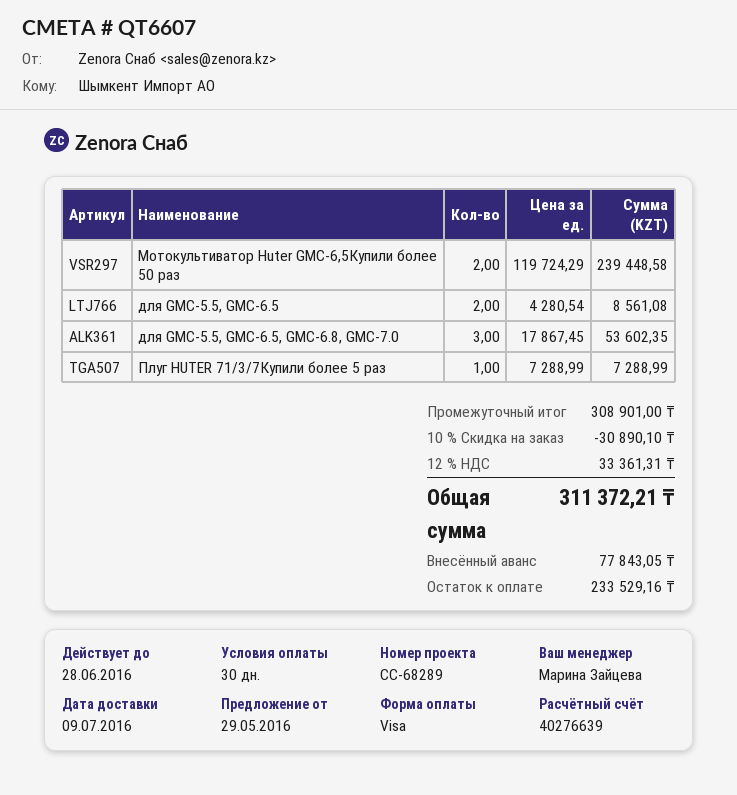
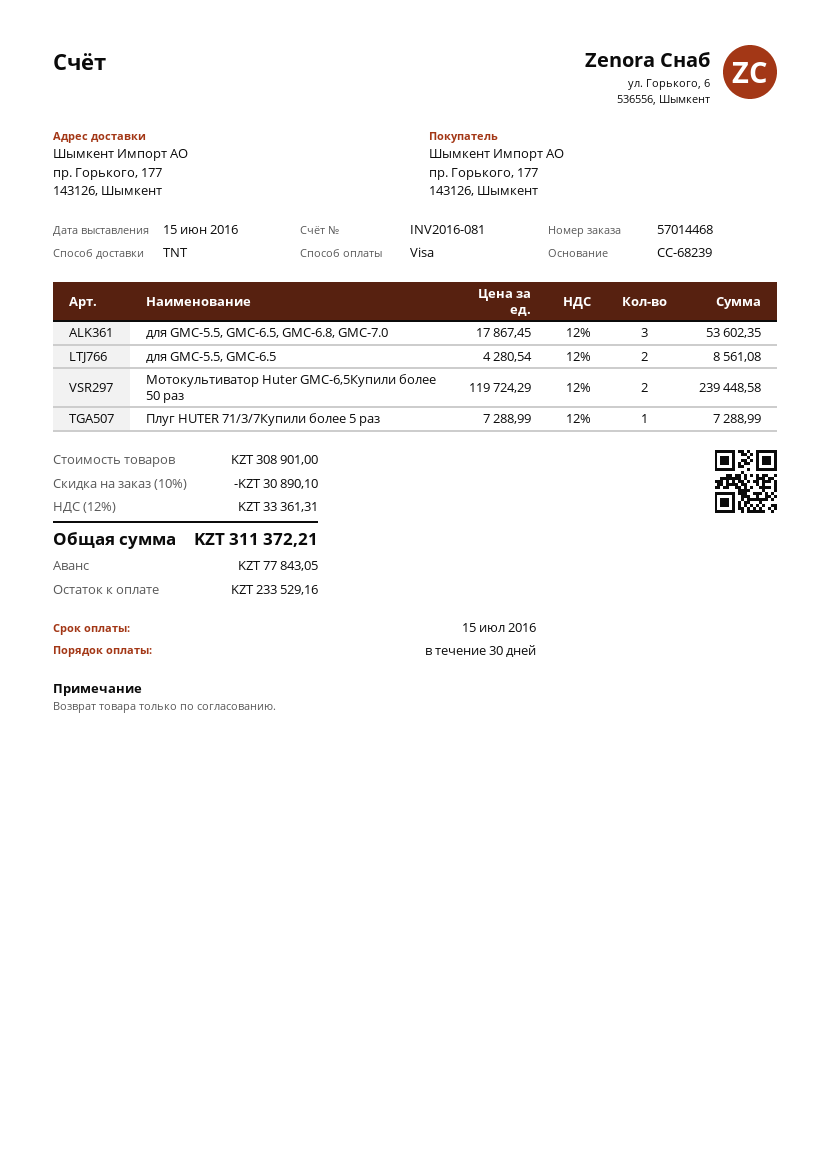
reference: CC-68289 -> CC-68239

